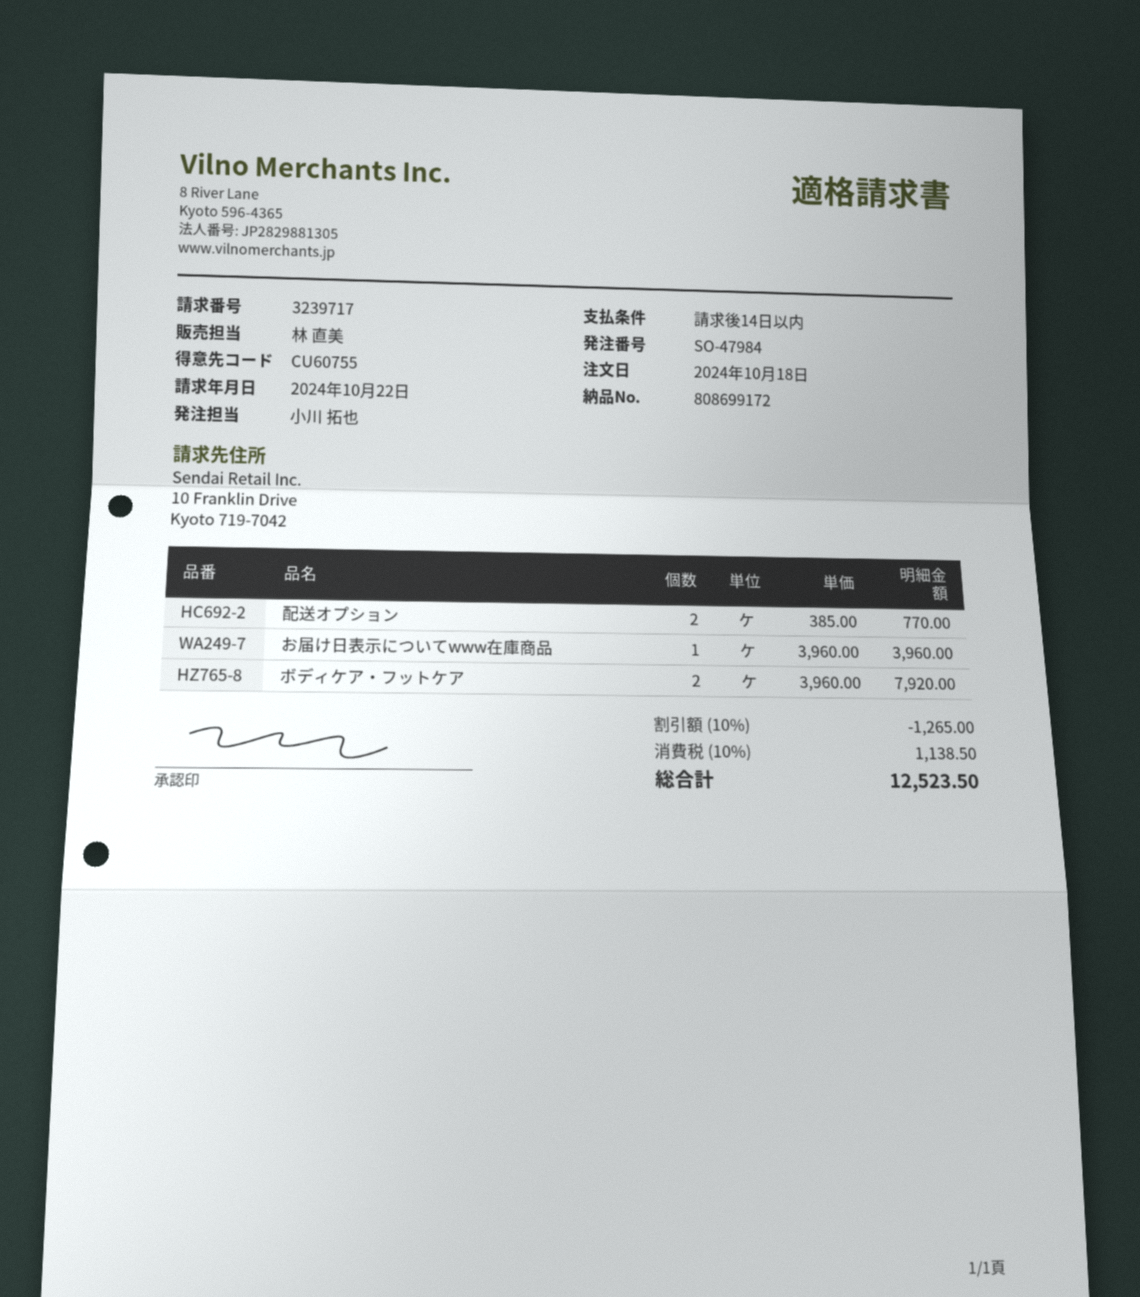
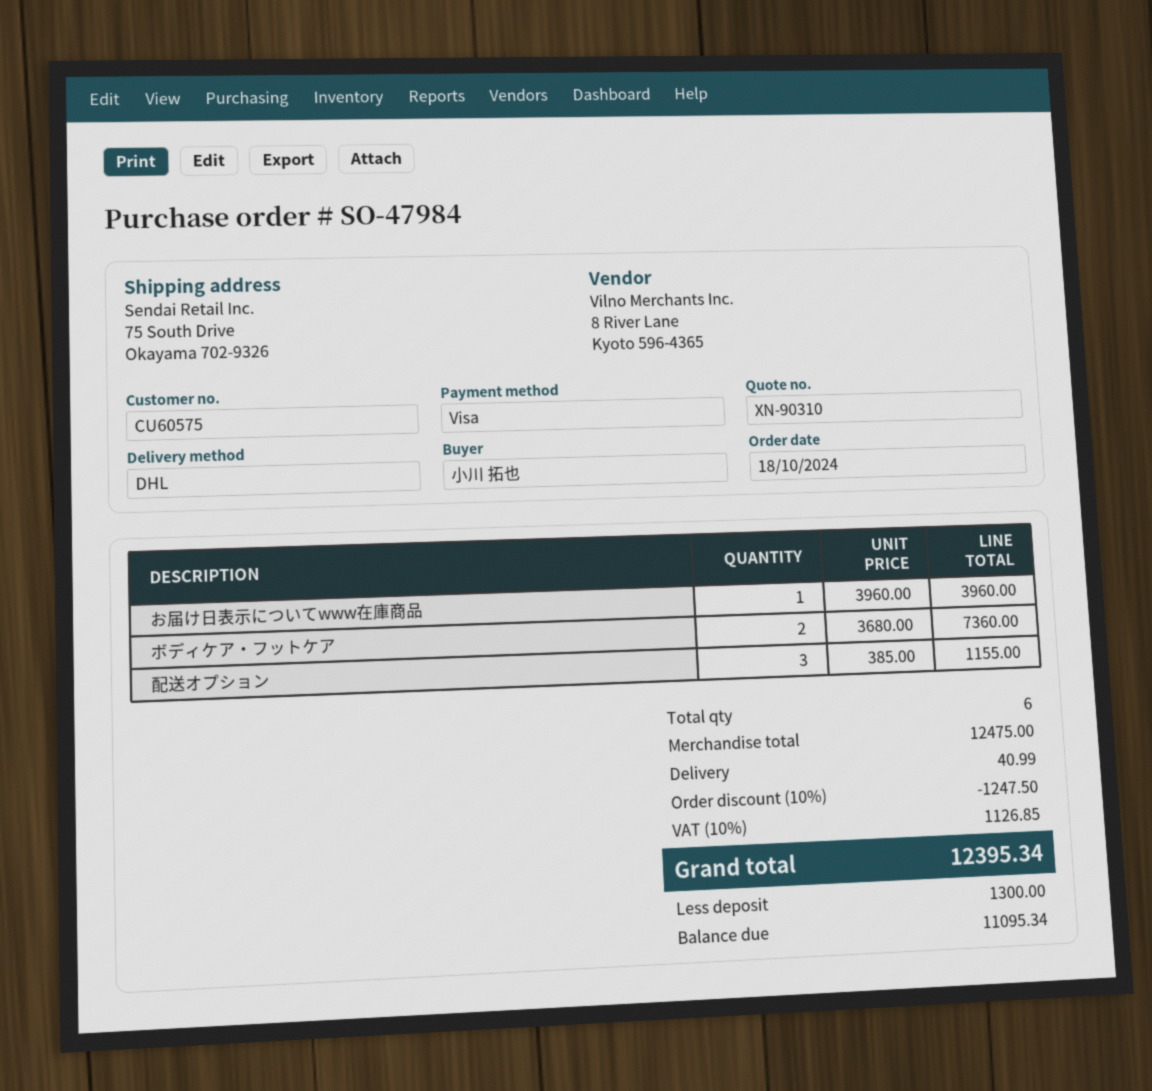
customer number: CU60755 -> CU60575
配送オプション: 2 x 385.00 = 770.00 -> 3 x 385.00 = 1155.00
ボディケア・フットケア: 2 x 3960.00 = 7920.00 -> 2 x 3680.00 = 7360.00
discount: 10% = 1265.00 -> 10% = 1247.50
shipping: none -> 40.99
tax: 10% = 1138.50 -> 10% = 1126.85
total: 12523.50 -> 12395.34

